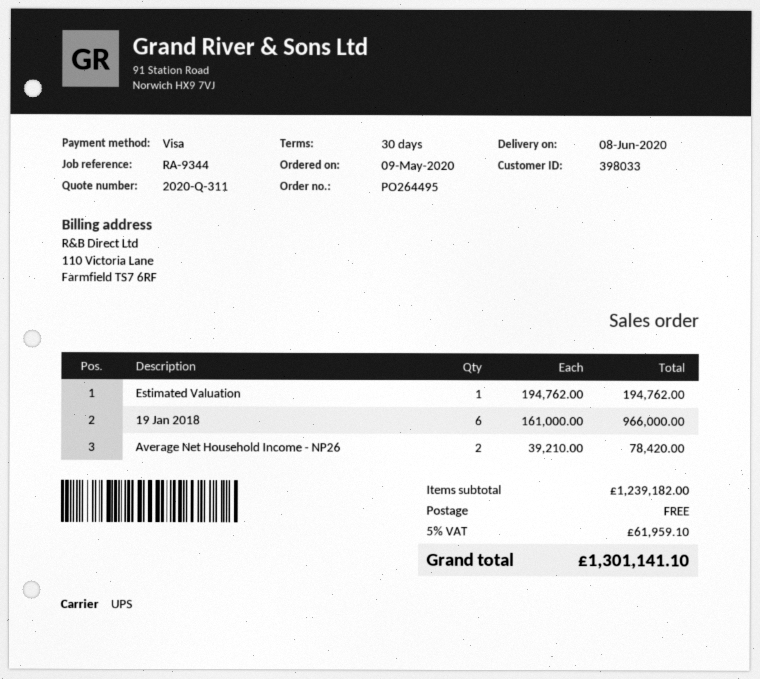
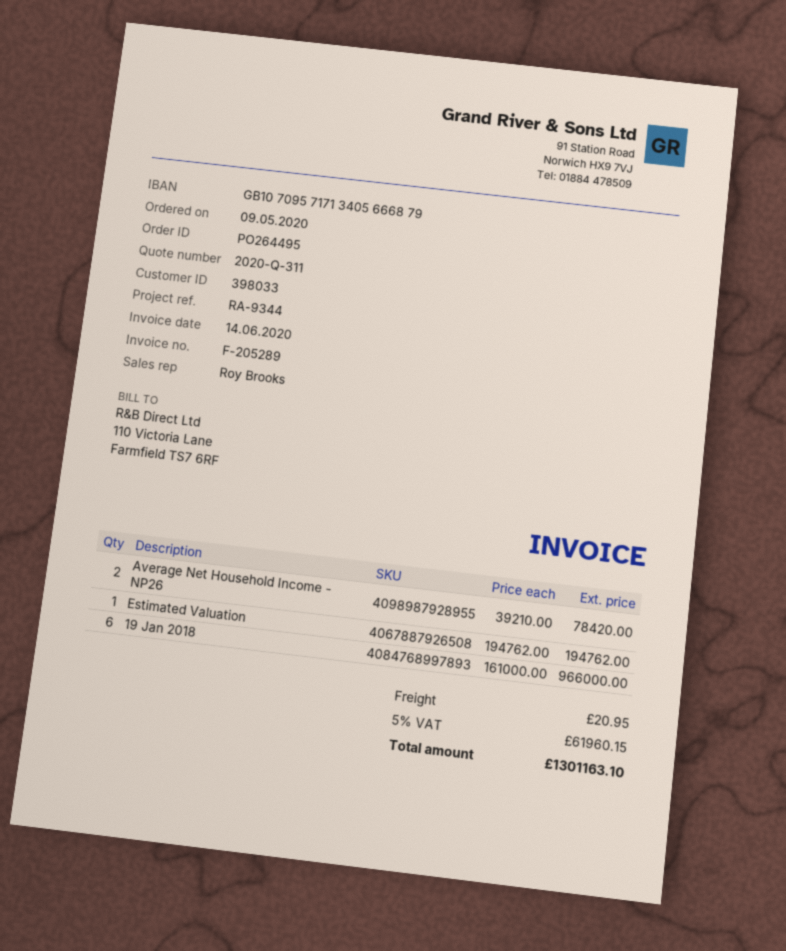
shipping: 0.00 -> 20.95
tax: 5% = 61959.10 -> 5% = 61960.15
total: 1301141.10 -> 1301163.10

